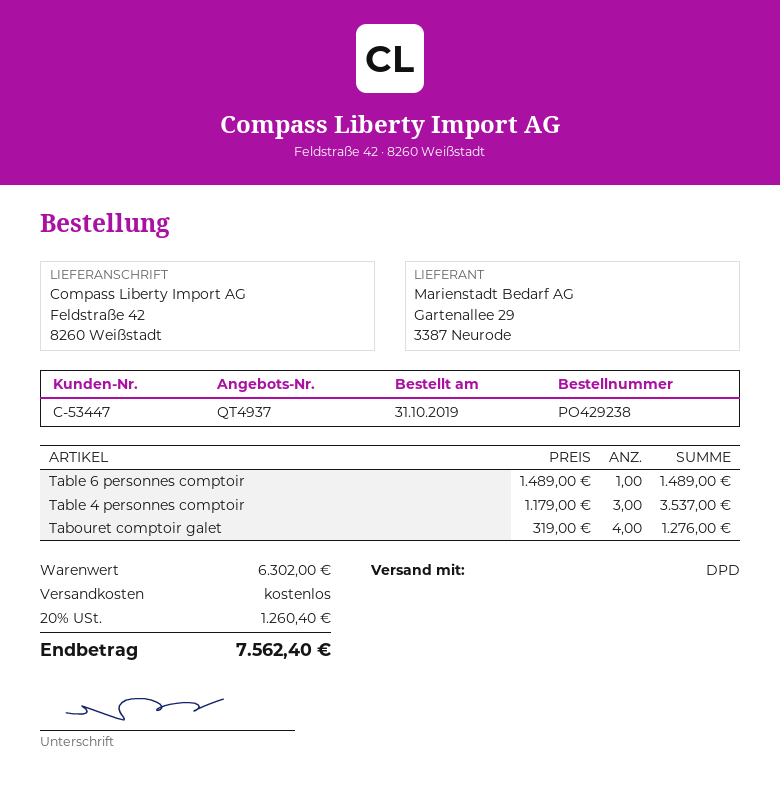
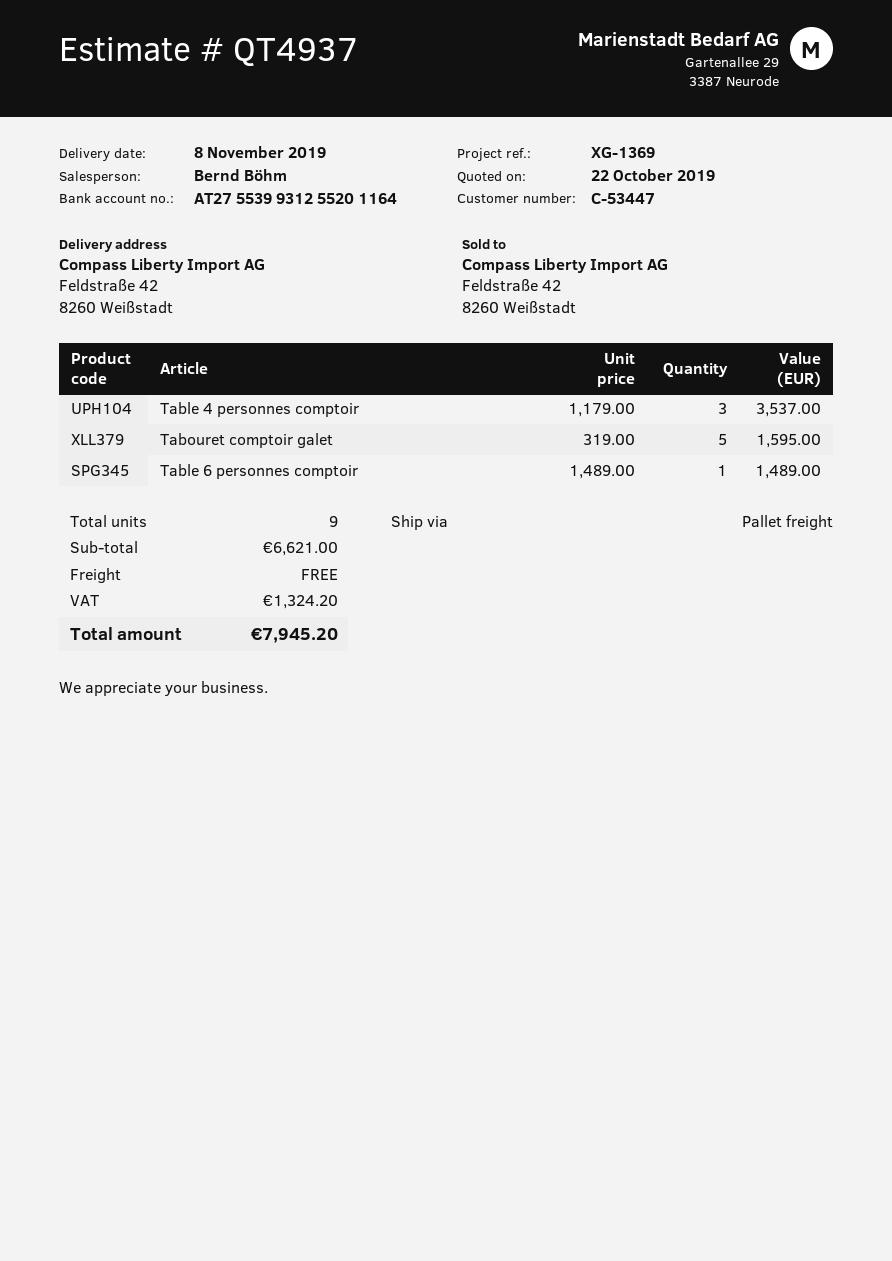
shipping method: DPD -> pallet freight
Tabouret comptoir galet: 4 x 319.00 = 1276.00 -> 5 x 319.00 = 1595.00
subtotal: 6302.00 -> 6621.00
tax: 1260.40 -> 1324.20
total: 7562.40 -> 7945.20

